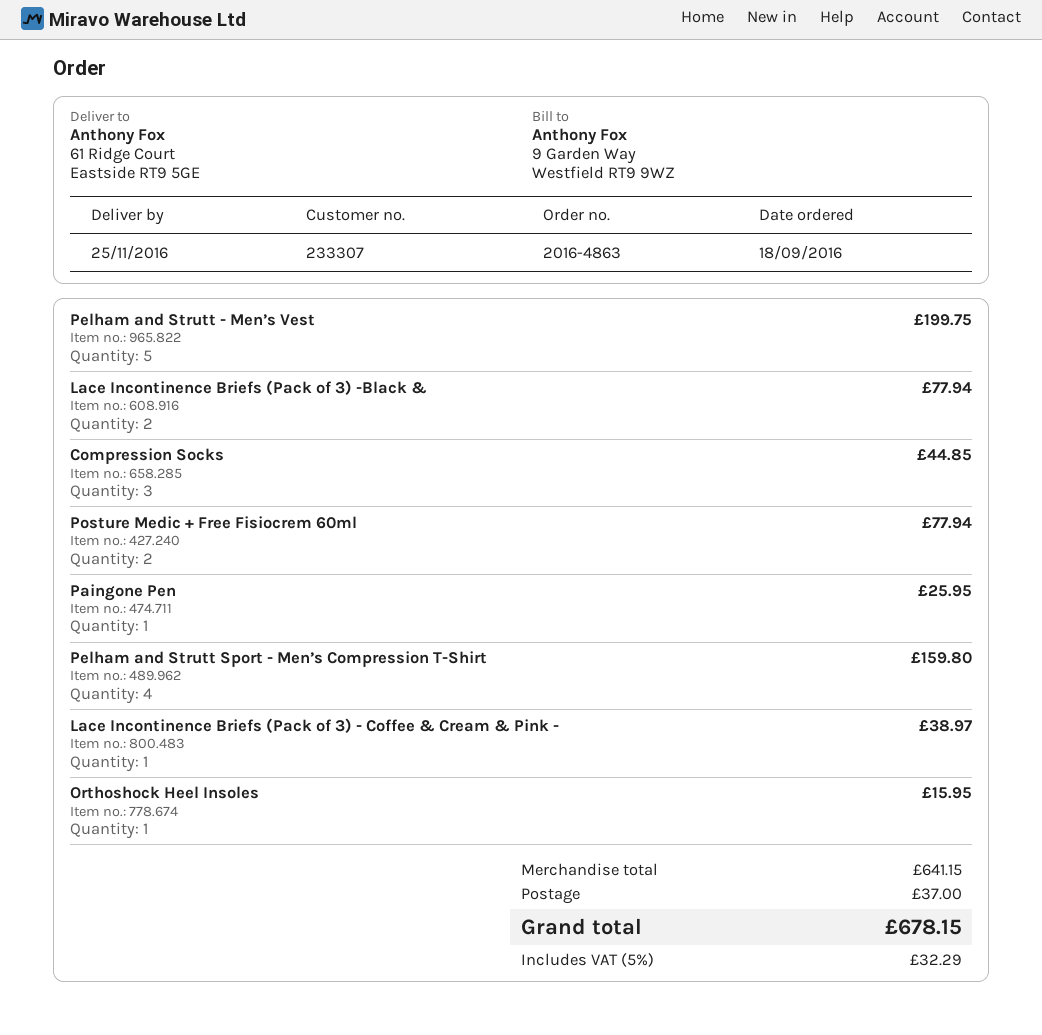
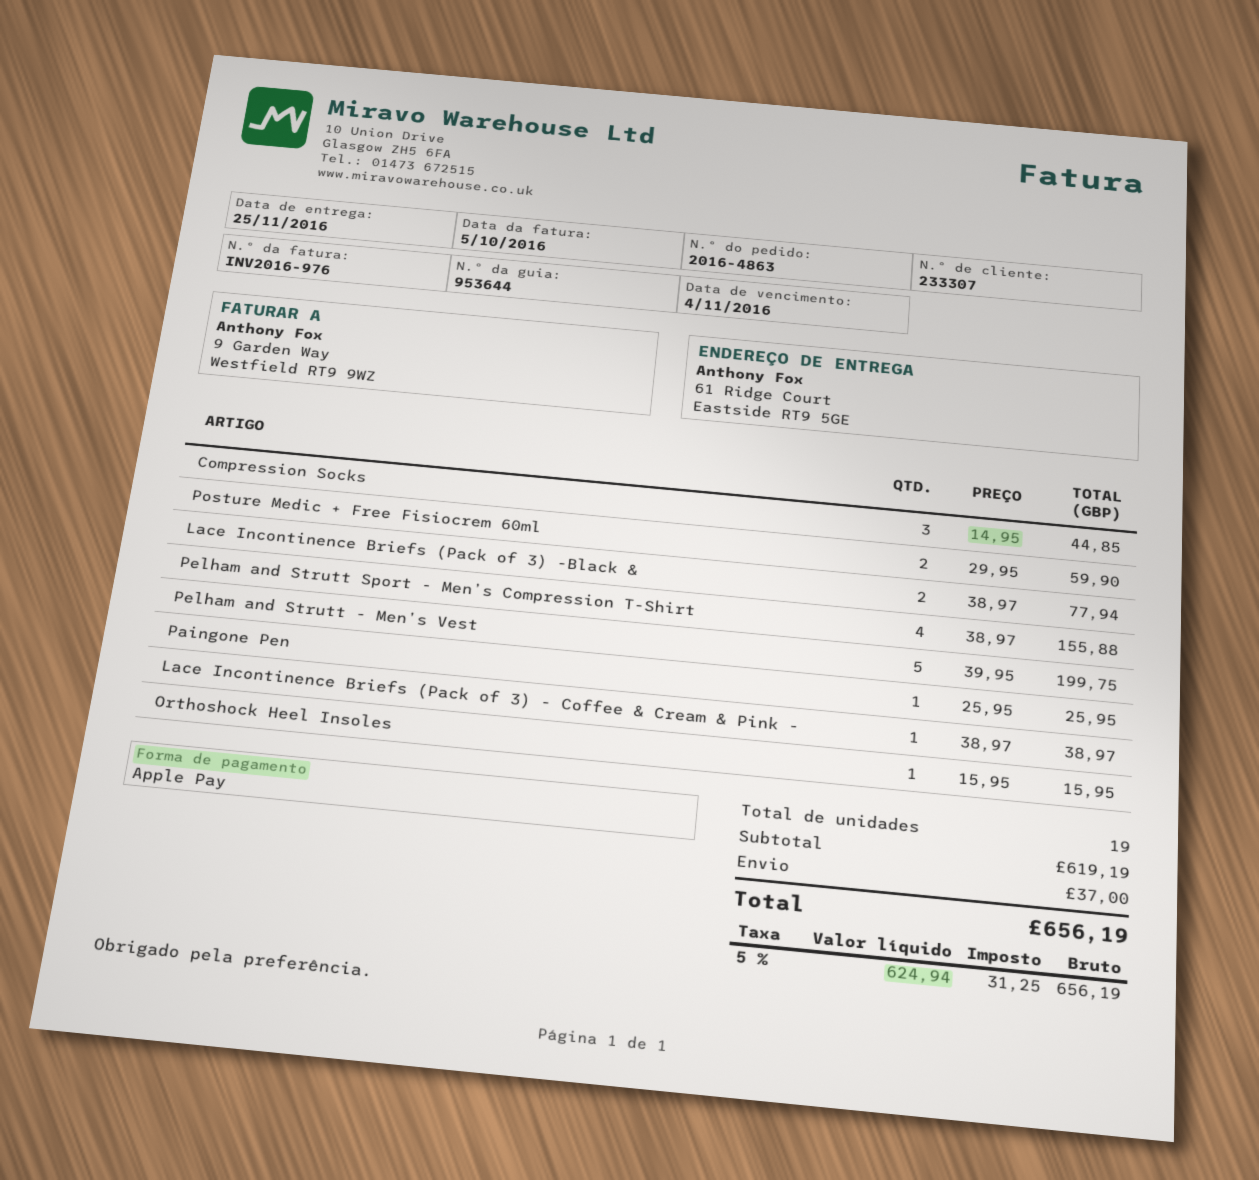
Posture Medic + Free Fisiocrem 60ml: 2 for 77.94 -> 2 for 59.90
Pelham and Strutt Sport - Men’s Compression T-Shirt: 4 for 159.80 -> 4 for 155.88
subtotal: 641.15 -> 619.19
tax: 5% = 32.29 -> 5% = 31.25
total: 678.15 -> 656.19

